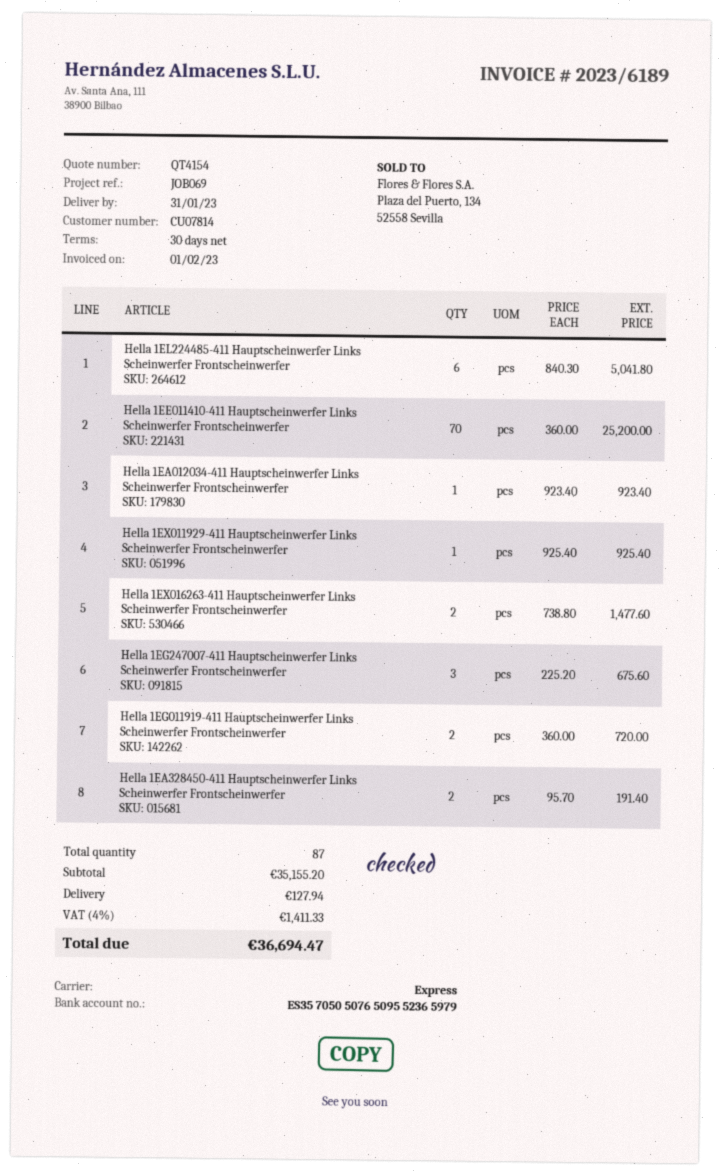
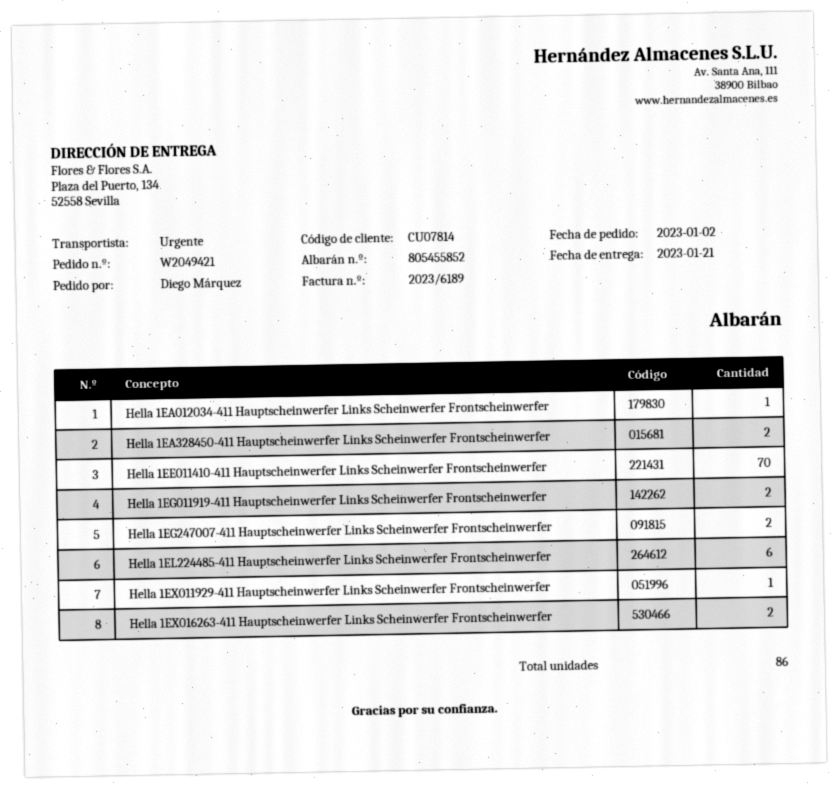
delivery date: 2023-01-31 -> 2023-01-21
Hella 1EG247007-411 Hauptscheinwerfer Links Scheinwerfer Frontscheinwerfer: 3 -> 2
total quantity: 87 -> 86

